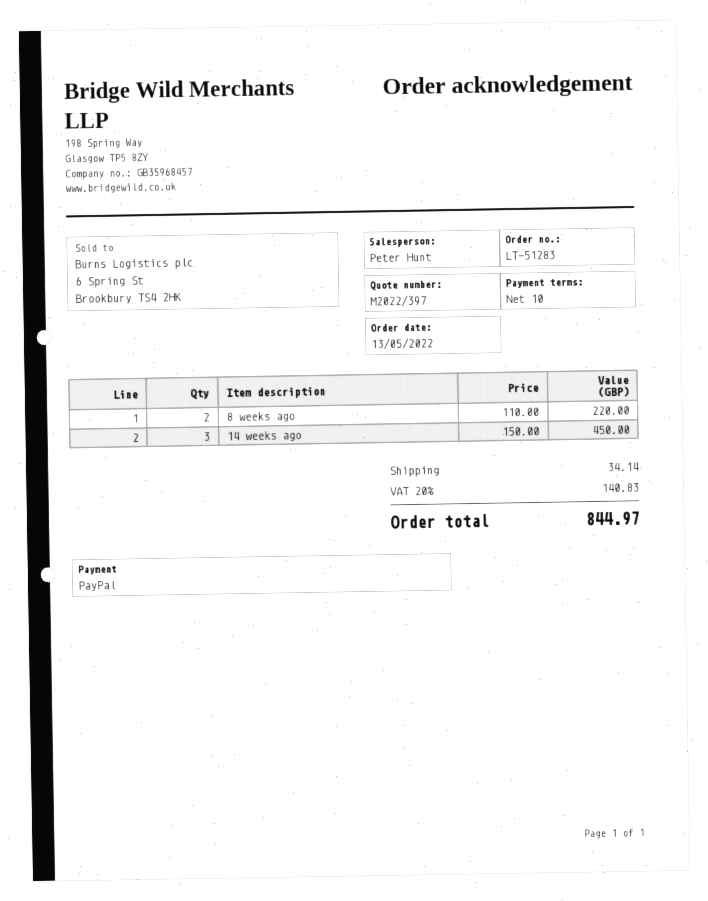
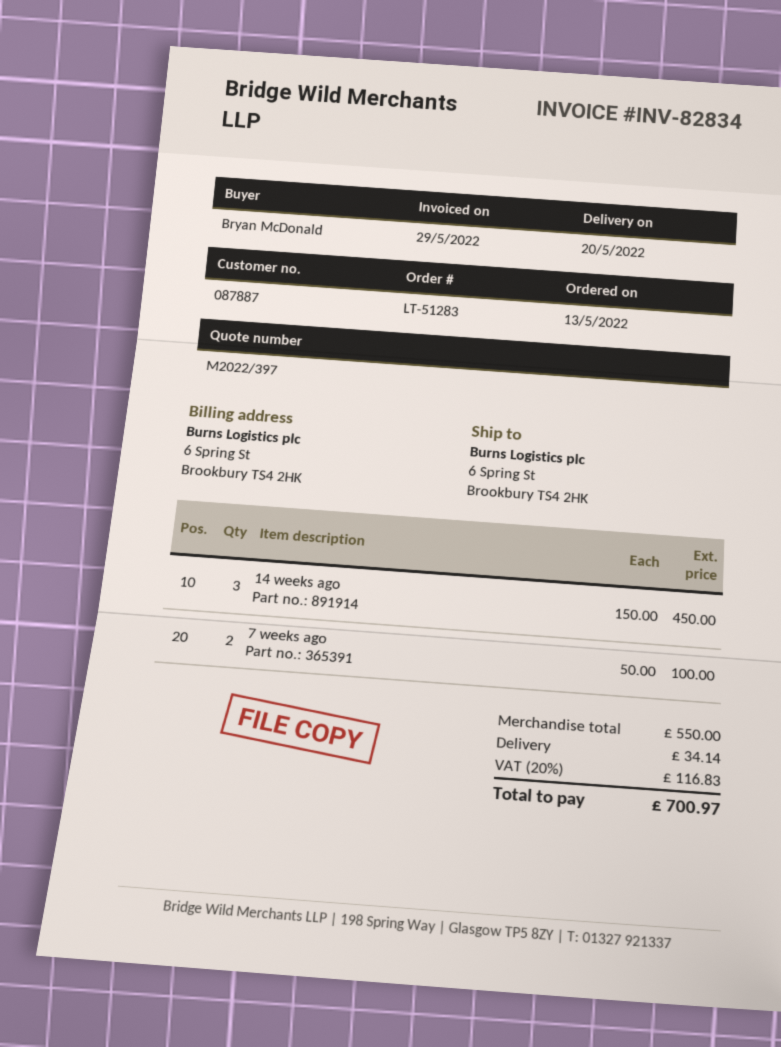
8 weeks ago: 2 x 110.00 = 220.00 -> none
7 weeks ago: none -> 2 x 50.00 = 100.00
tax: 20% = 140.83 -> 20% = 116.83
total: 844.97 -> 700.97

